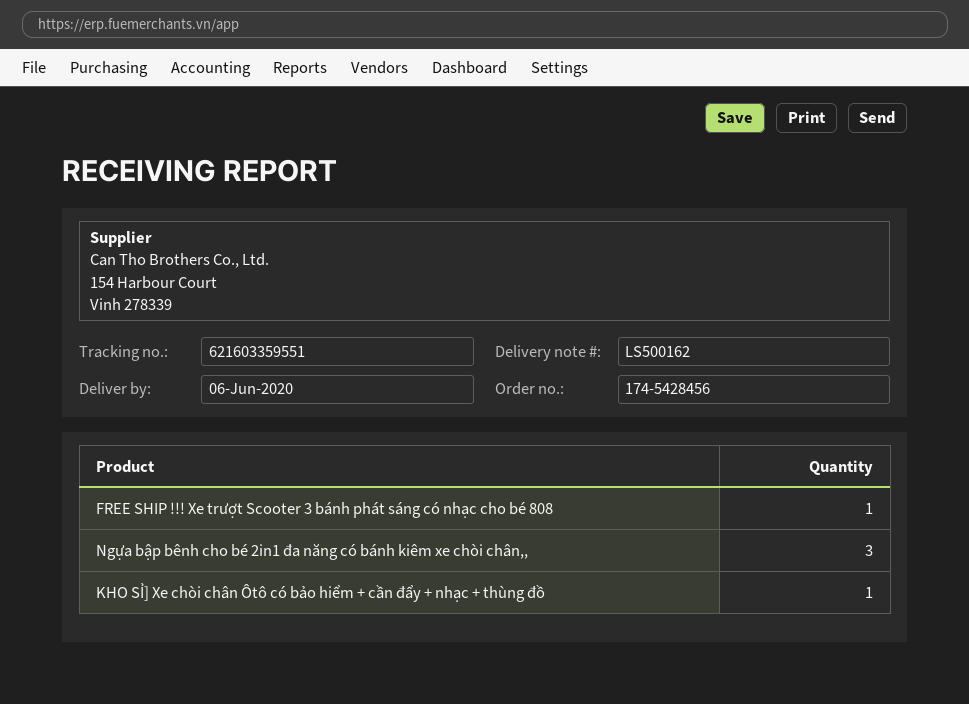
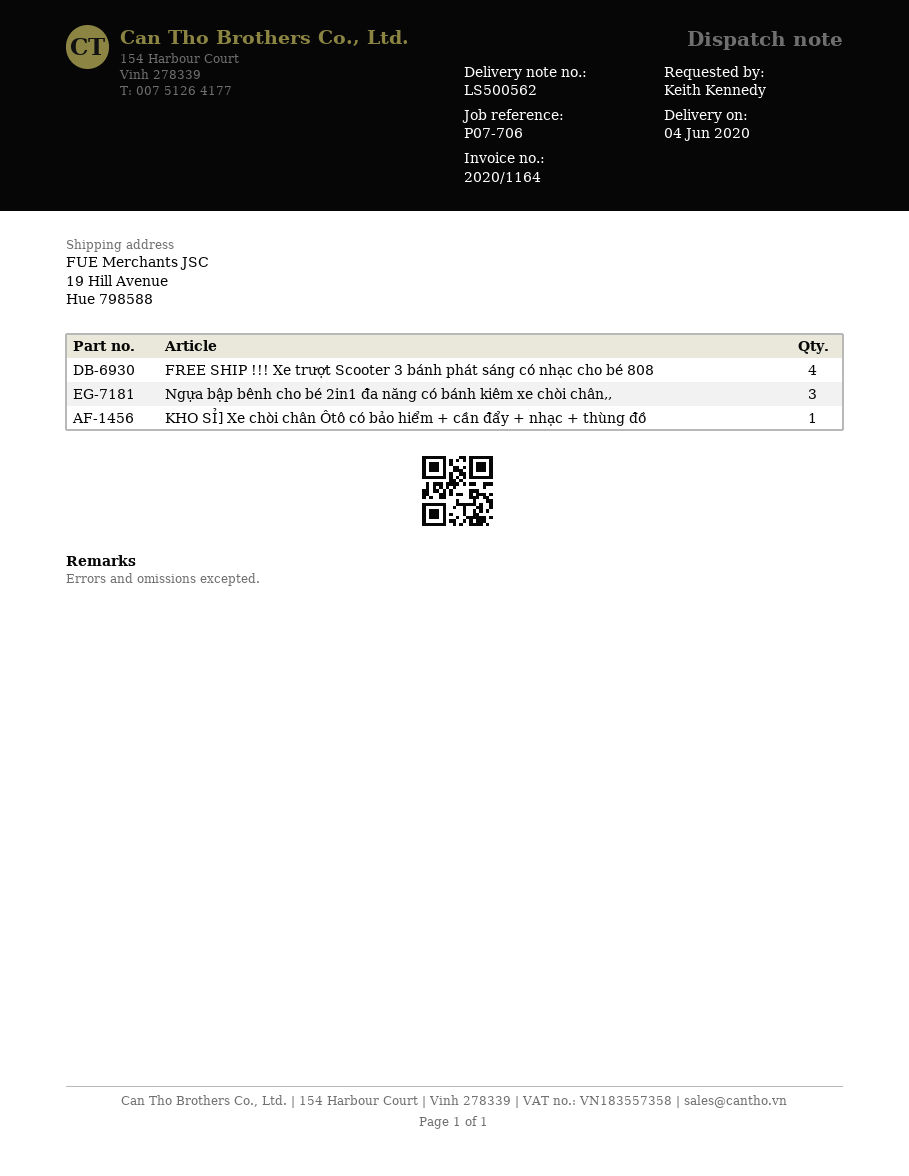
delivery note number: LS500162 -> LS500562
delivery date: 2020-06-06 -> 2020-06-04
FREE SHIP !!! Xe trượt Scooter 3 bánh phát sáng có nhạc cho bé 808: 1 -> 4

